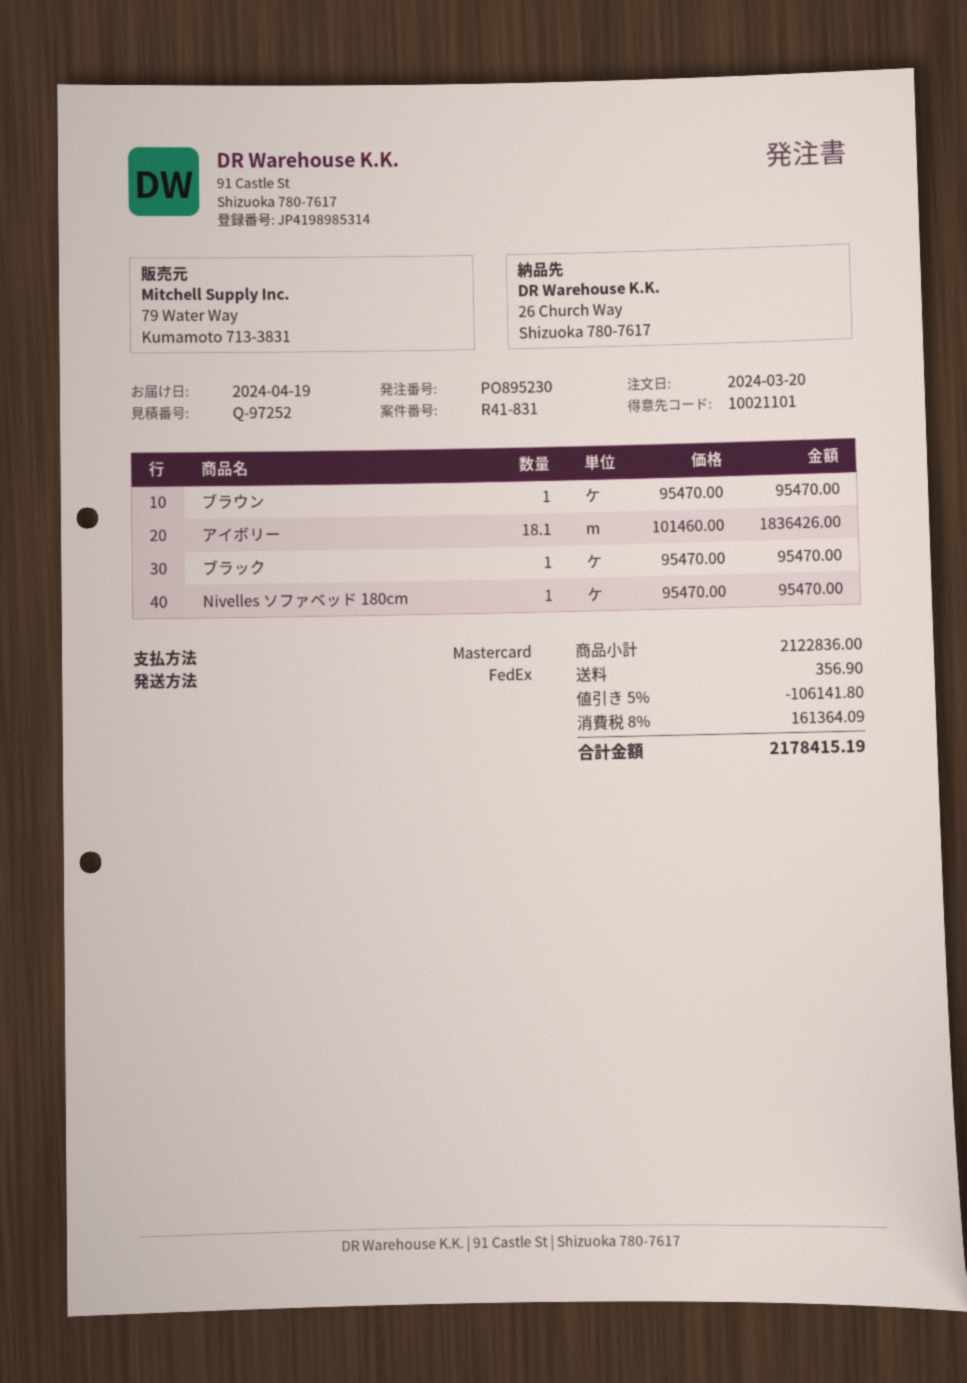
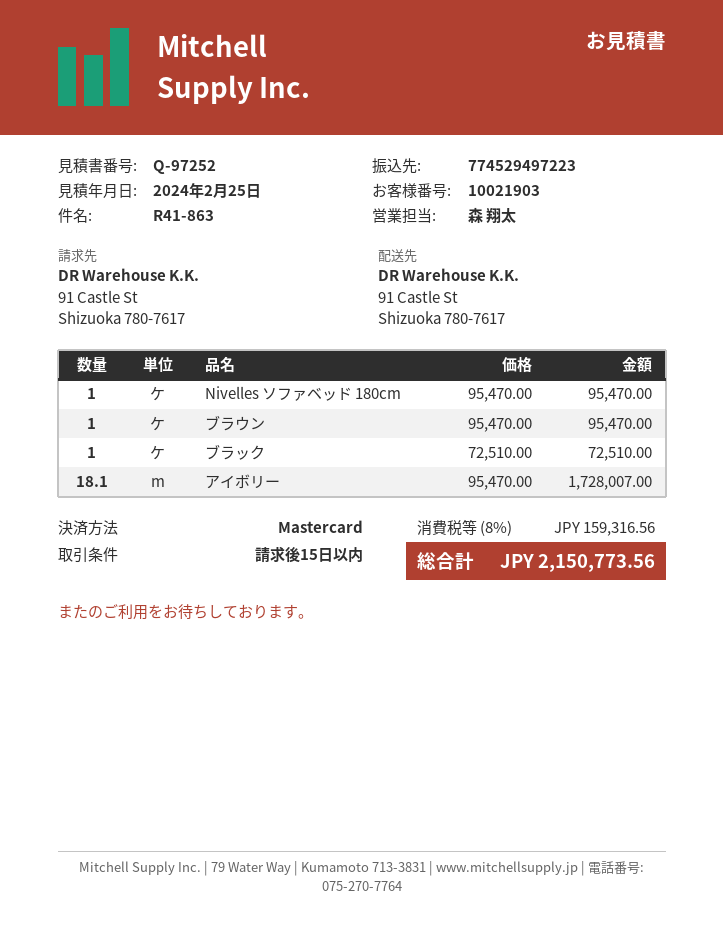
customer number: 10021101 -> 10021903
reference: R41-831 -> R41-863
ship to: 26 Church Way, Shizuoka 780-7617 -> 91 Castle St, Shizuoka 780-7617
アイボリー: 18.1 x 101460.00 = 1836426.00 -> 18.1 x 95470.00 = 1728007.00
ブラック: 1 x 95470.00 = 95470.00 -> 1 x 72510.00 = 72510.00
discount: 5% = 106141.80 -> none
shipping: 356.90 -> none
tax: 8% = 161364.09 -> 8% = 159316.56
total: 2178415.19 -> 2150773.56

